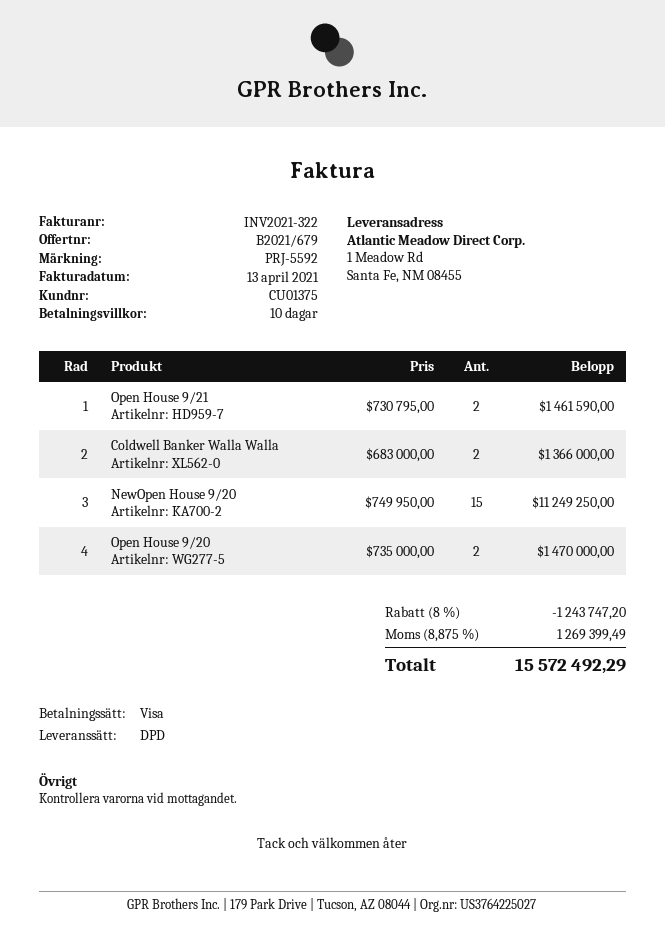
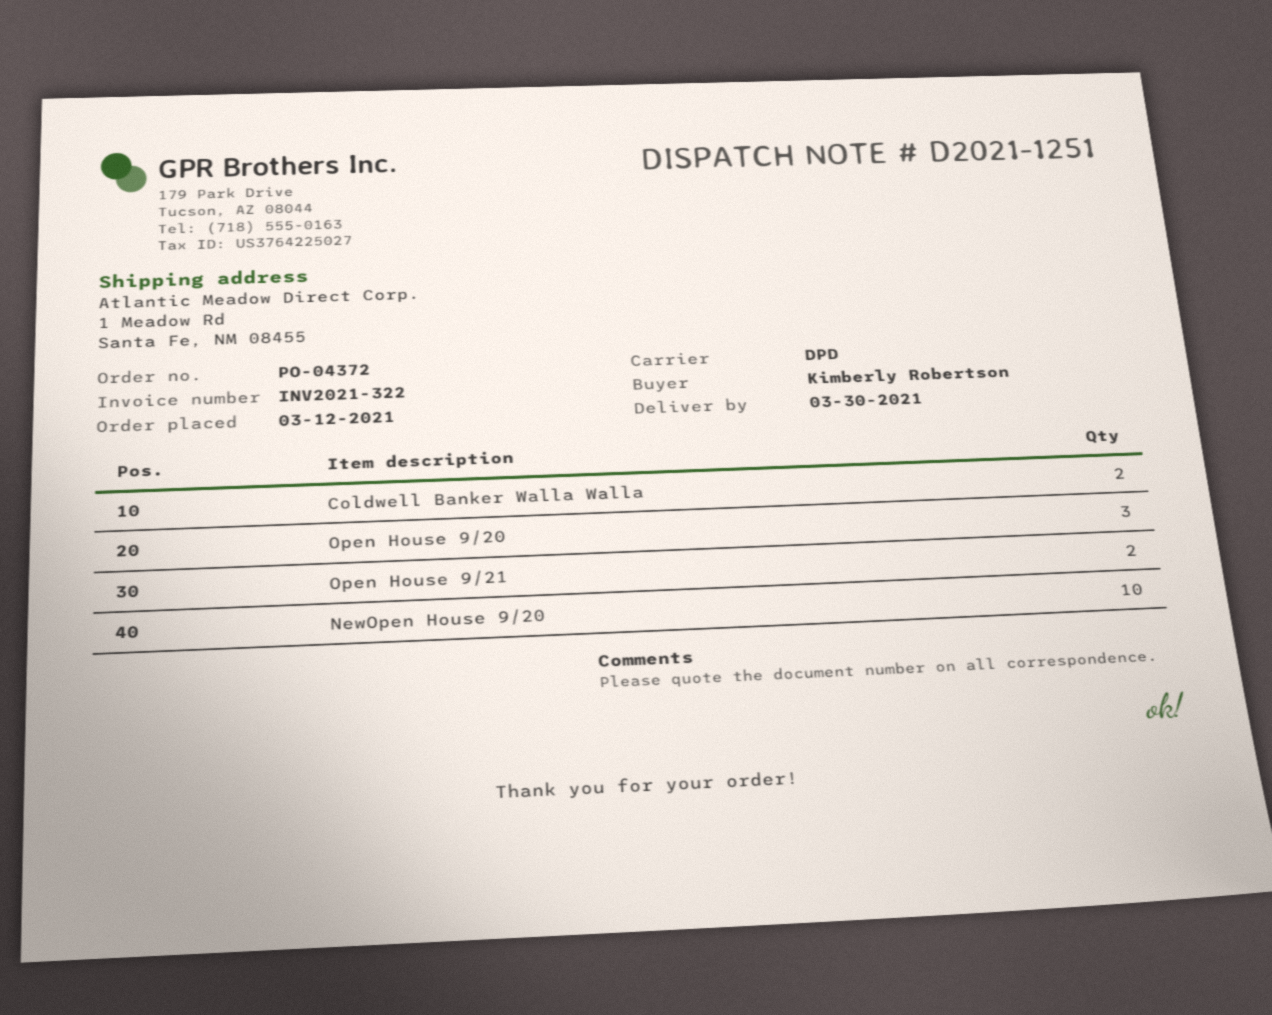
NewOpen House 9/20: 15 -> 10
Open House 9/20: 2 -> 3

